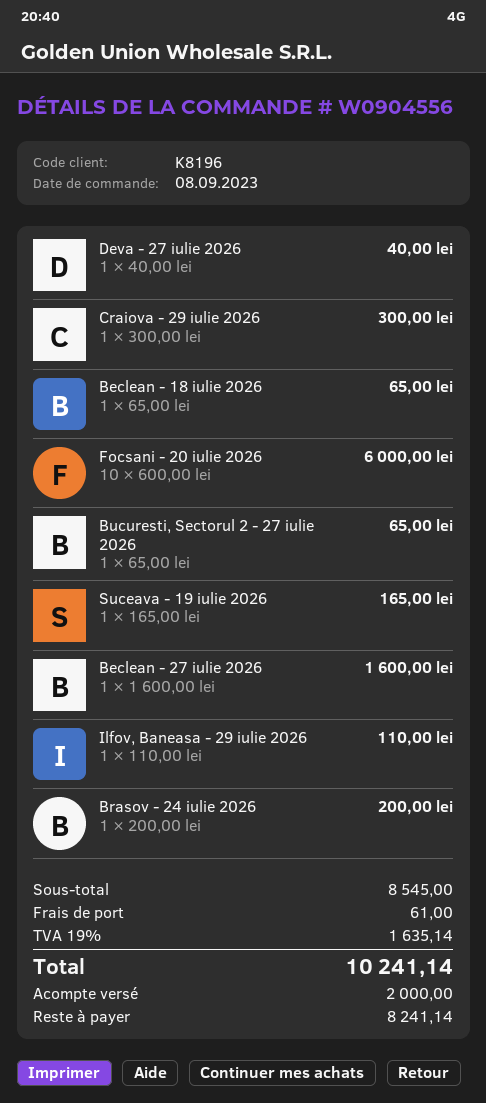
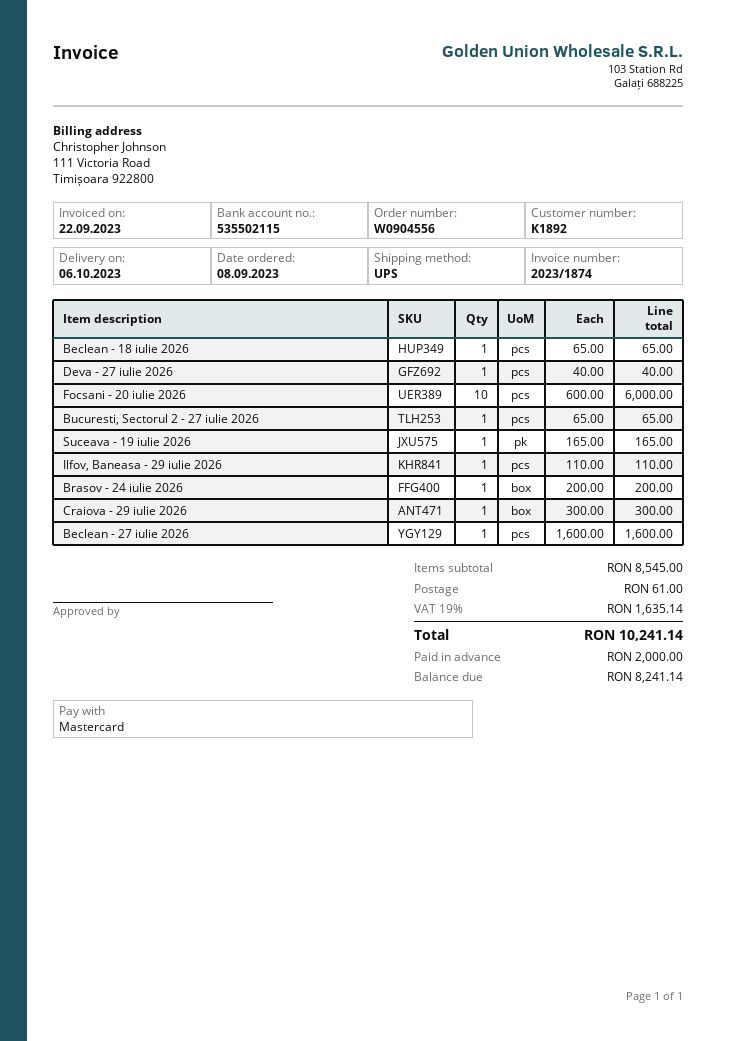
customer number: K8196 -> K1892

